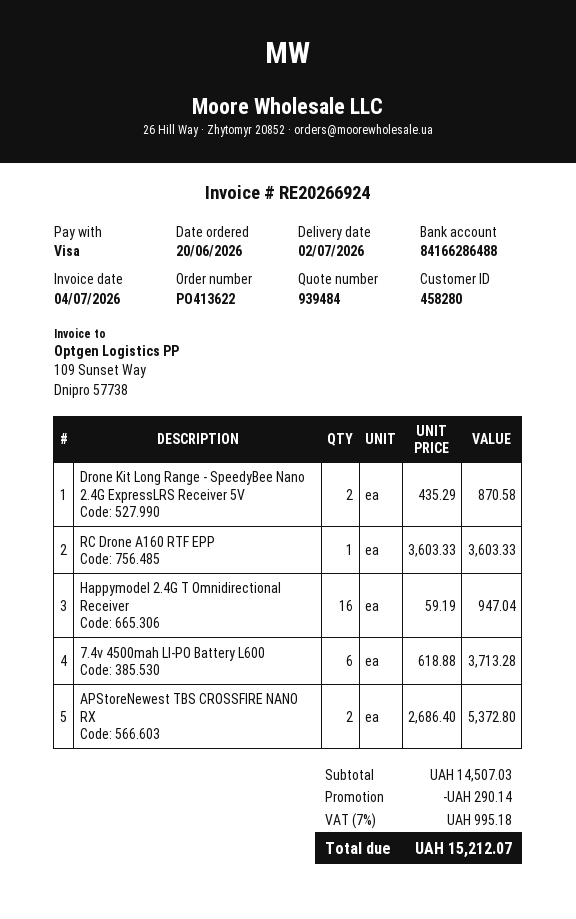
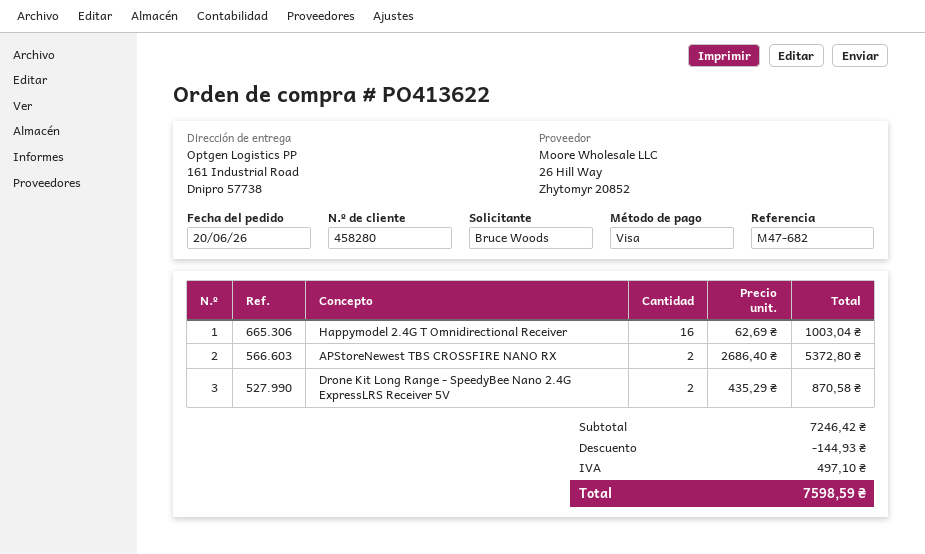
RC Drone A160 RTF EPP: 1 x 3603.33 = 3603.33 -> none
Happymodel 2.4G T Omnidirectional Receiver: 16 x 59.19 = 947.04 -> 16 x 62.69 = 1003.04
7.4v 4500mah LI-PO Battery L600: 6 x 618.88 = 3713.28 -> none
subtotal: 14507.03 -> 7246.42
discount: 290.14 -> 144.93
tax: 995.18 -> 497.10
total: 15212.07 -> 7598.59

